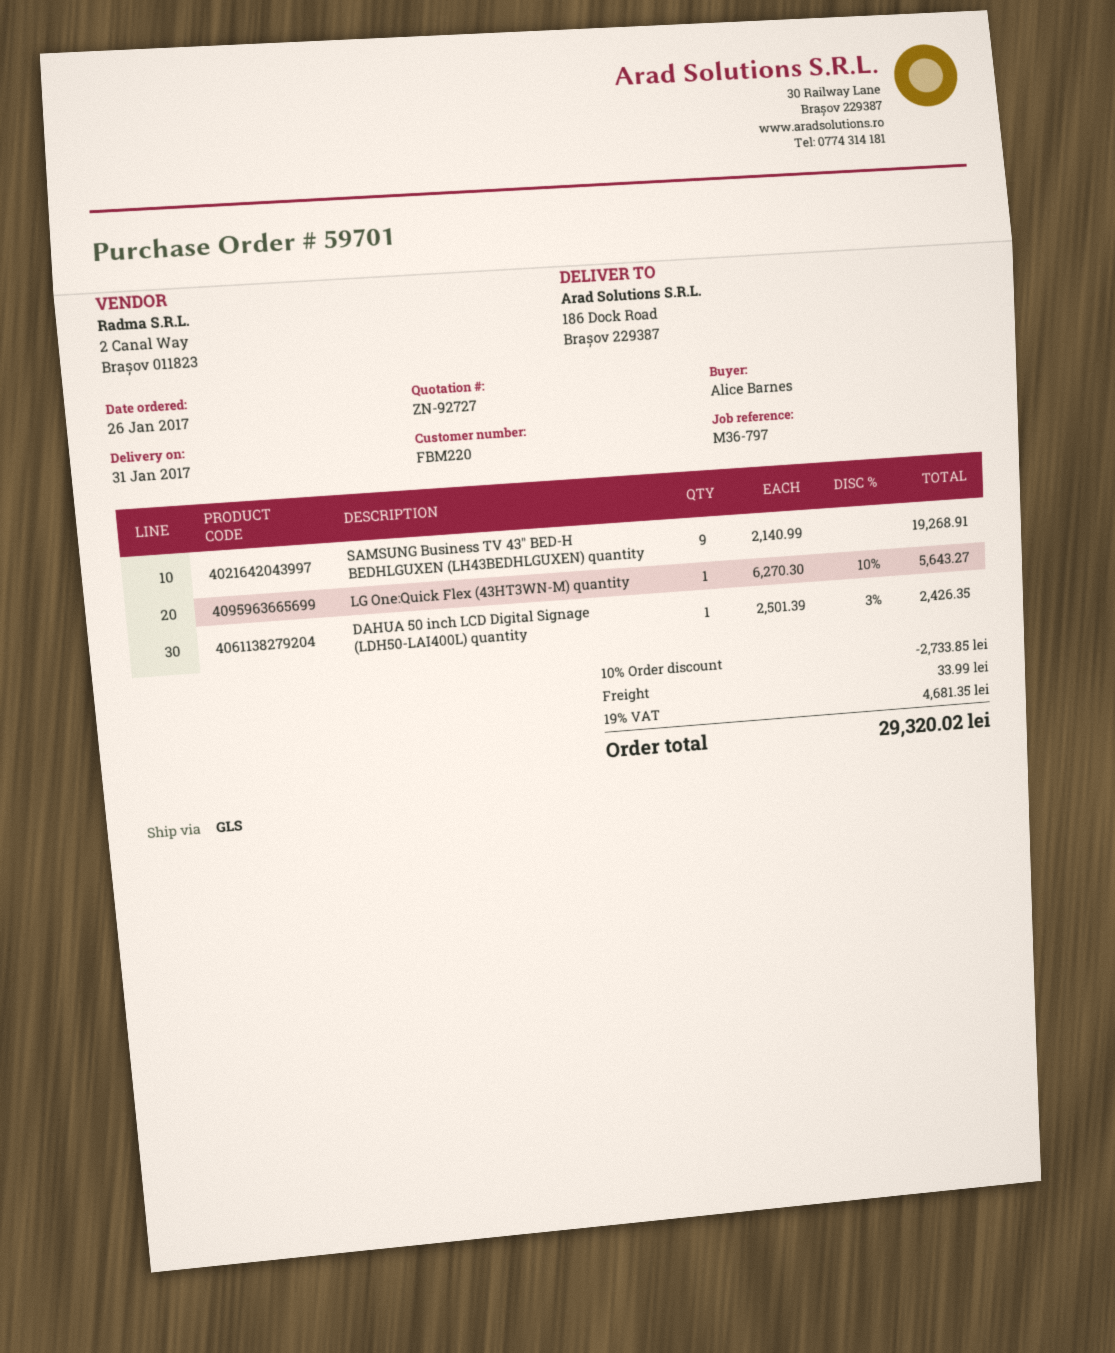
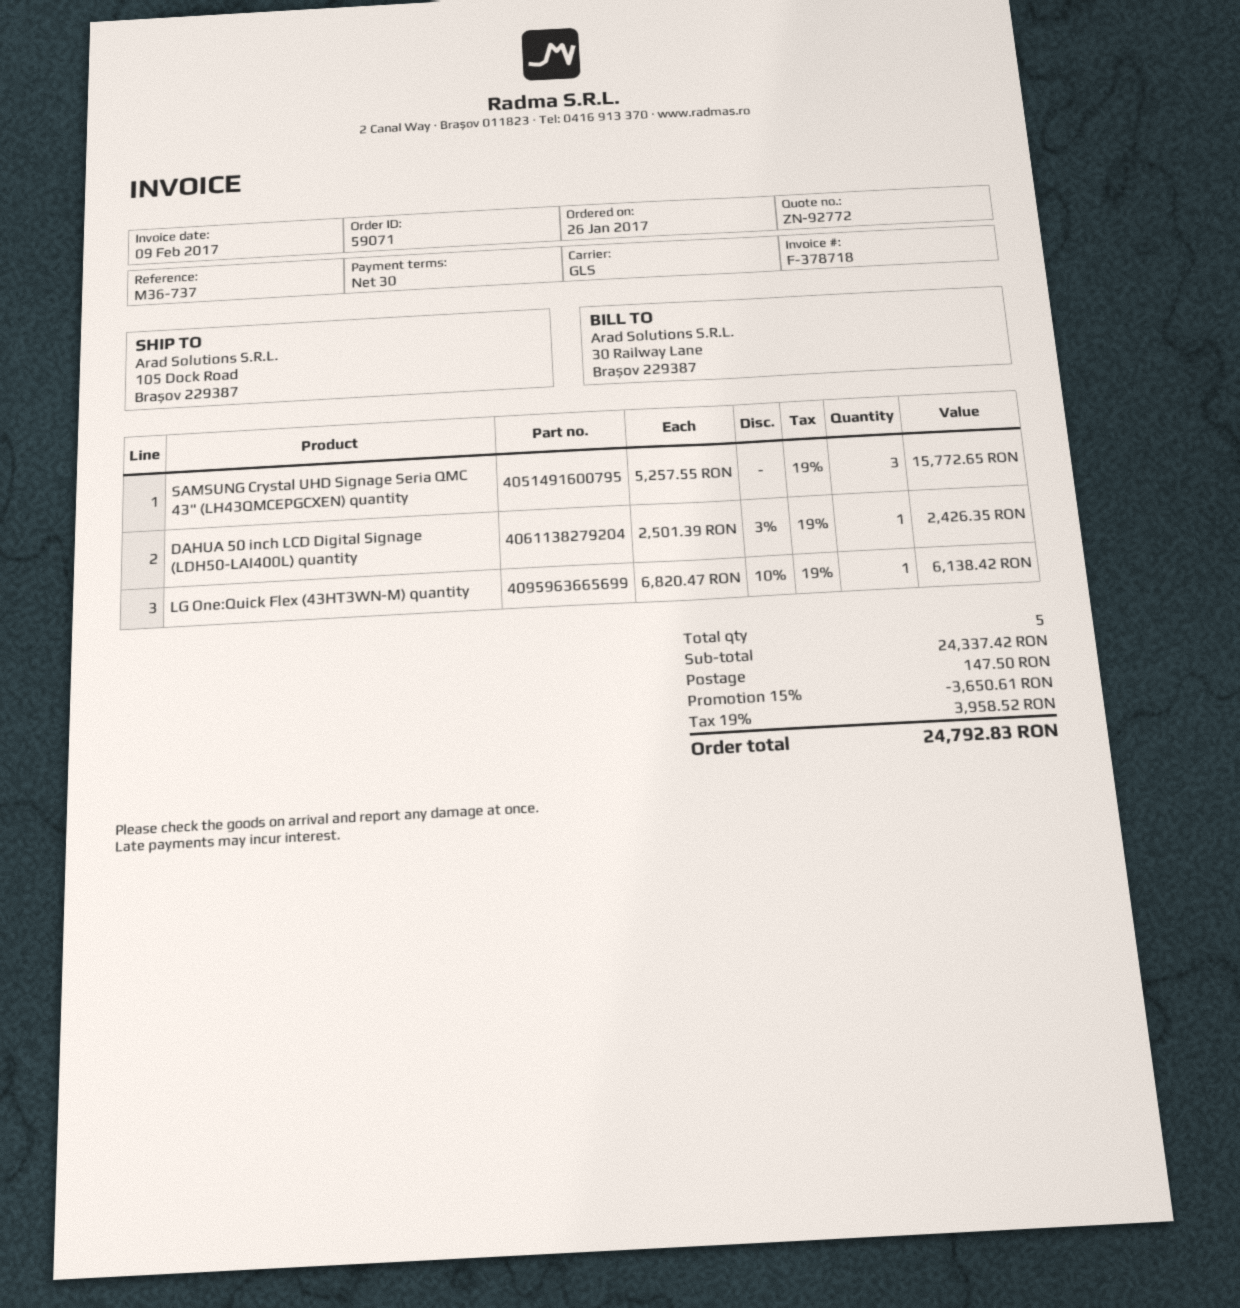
quote number: ZN-92727 -> ZN-92772
order number: 59701 -> 59071
reference: M36-797 -> M36-737
ship to: 186 Dock Road, Brașov 229387 -> 105 Dock Road, Brașov 229387
SAMSUNG Business TV 43" BED-H BEDHLGUXEN (LH43BEDHLGUXEN) quantity: 9 x 2140.99 = 19268.91 -> none
LG One:Quick Flex (43HT3WN-M) quantity: 1 x 6270.30 - 10% = 5643.27 -> 1 x 6820.47 - 10% = 6138.42
SAMSUNG Crystal UHD Signage Seria QMC 43" (LH43QMCEPGCXEN) quantity: none -> 3 x 5257.55 = 15772.65
discount: 10% = 2733.85 -> 15% = 3650.61
shipping: 33.99 -> 147.50
tax: 19% = 4681.35 -> 19% = 3958.52
total: 29320.02 -> 24792.83

